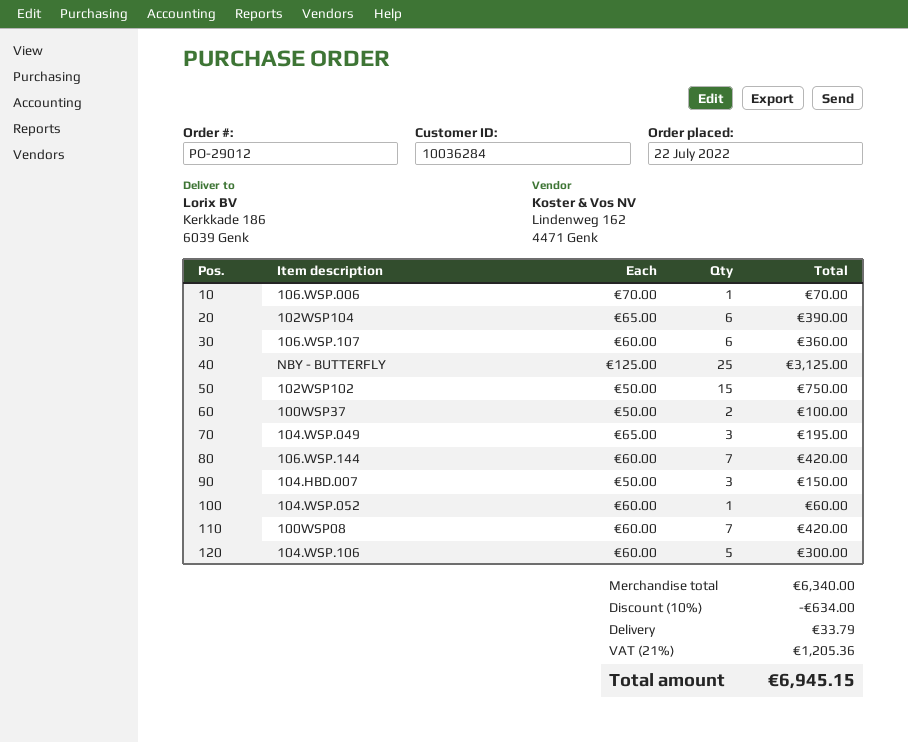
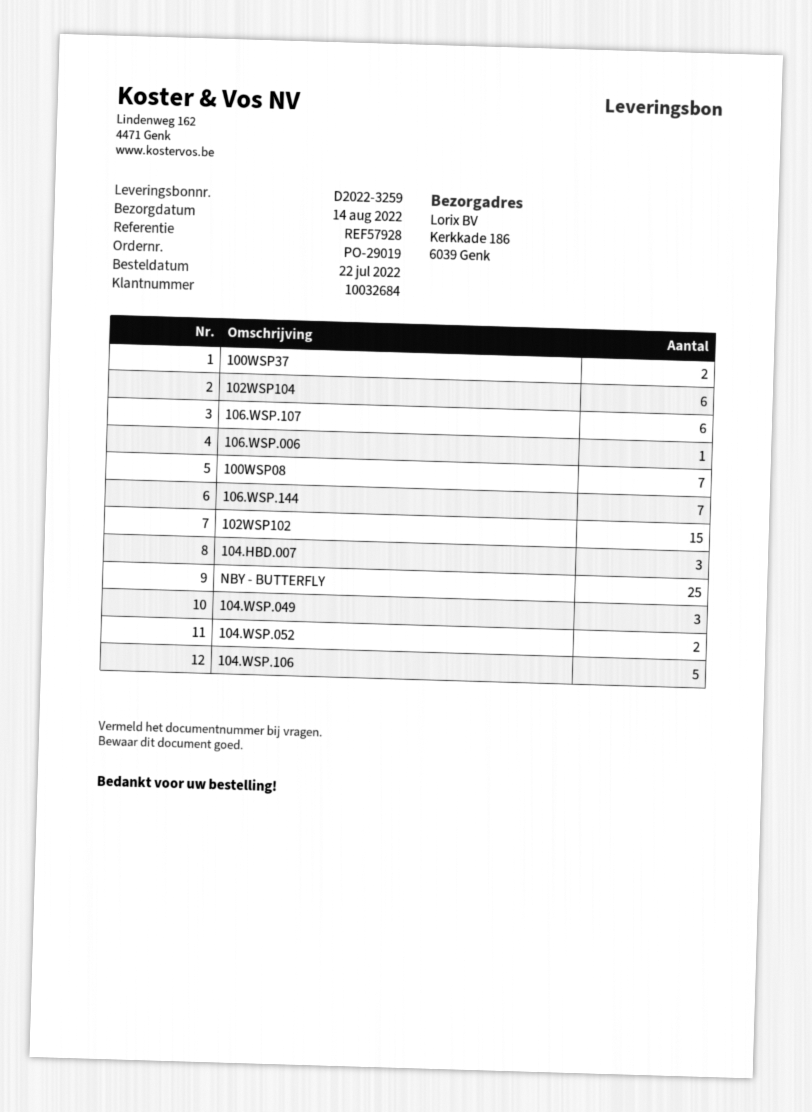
order number: PO-29012 -> PO-29019
customer number: 10036284 -> 10032684
104.WSP.052: 1 -> 2

